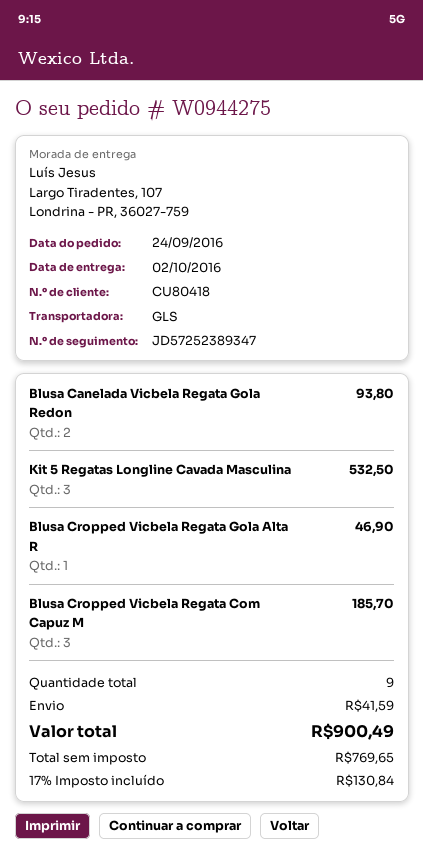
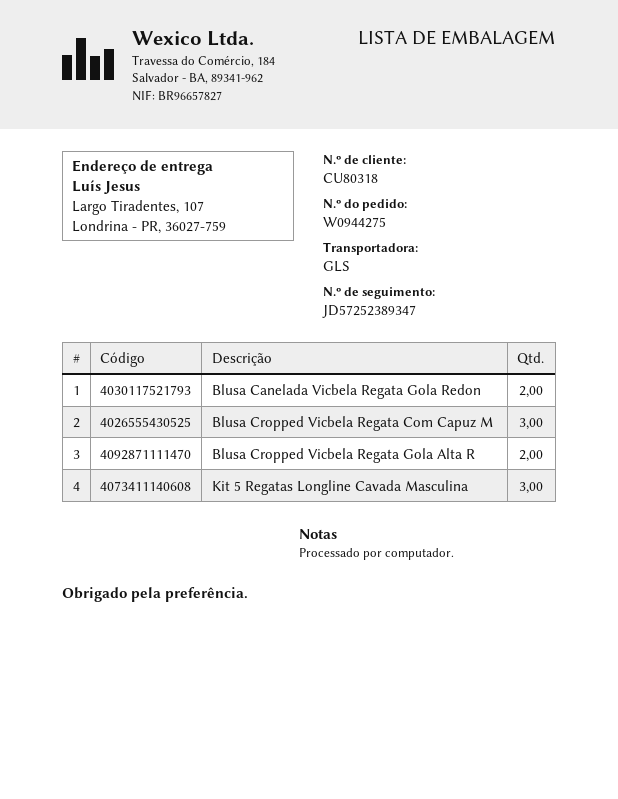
customer number: CU80418 -> CU80318
Blusa Cropped Vicbela Regata Gola Alta R: 1 -> 2

